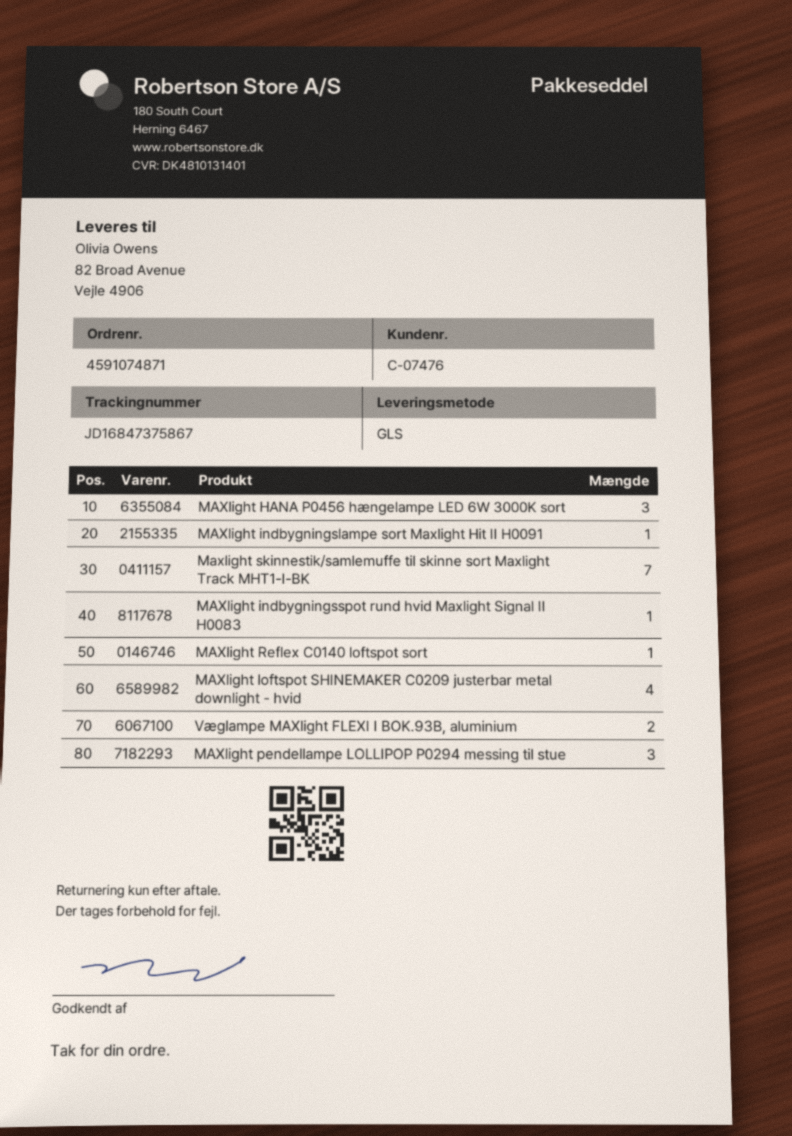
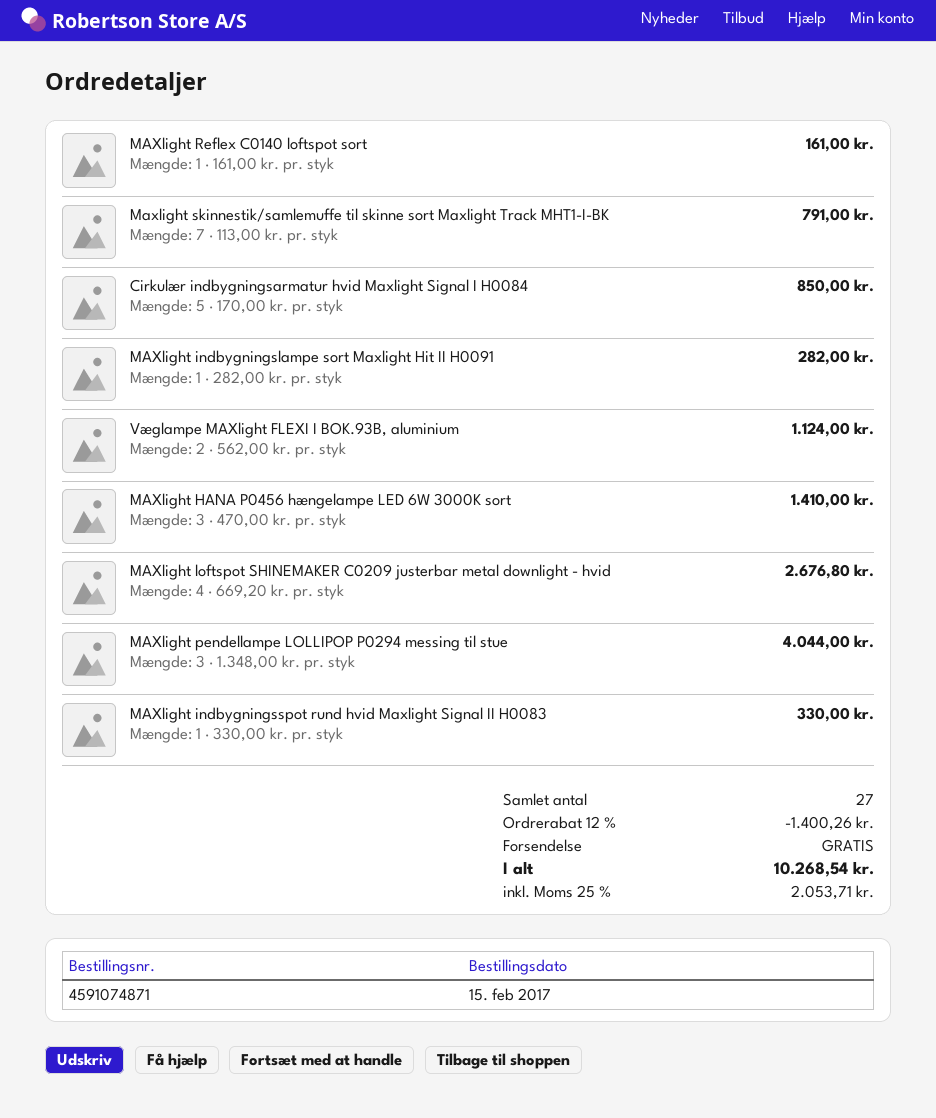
Cirkulær indbygningsarmatur hvid Maxlight Signal I H0084: none -> 5

